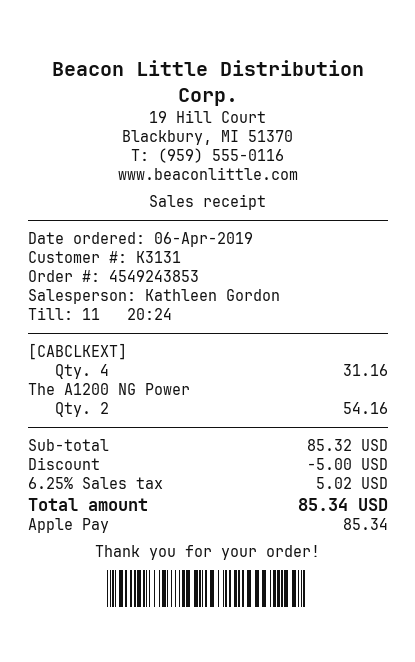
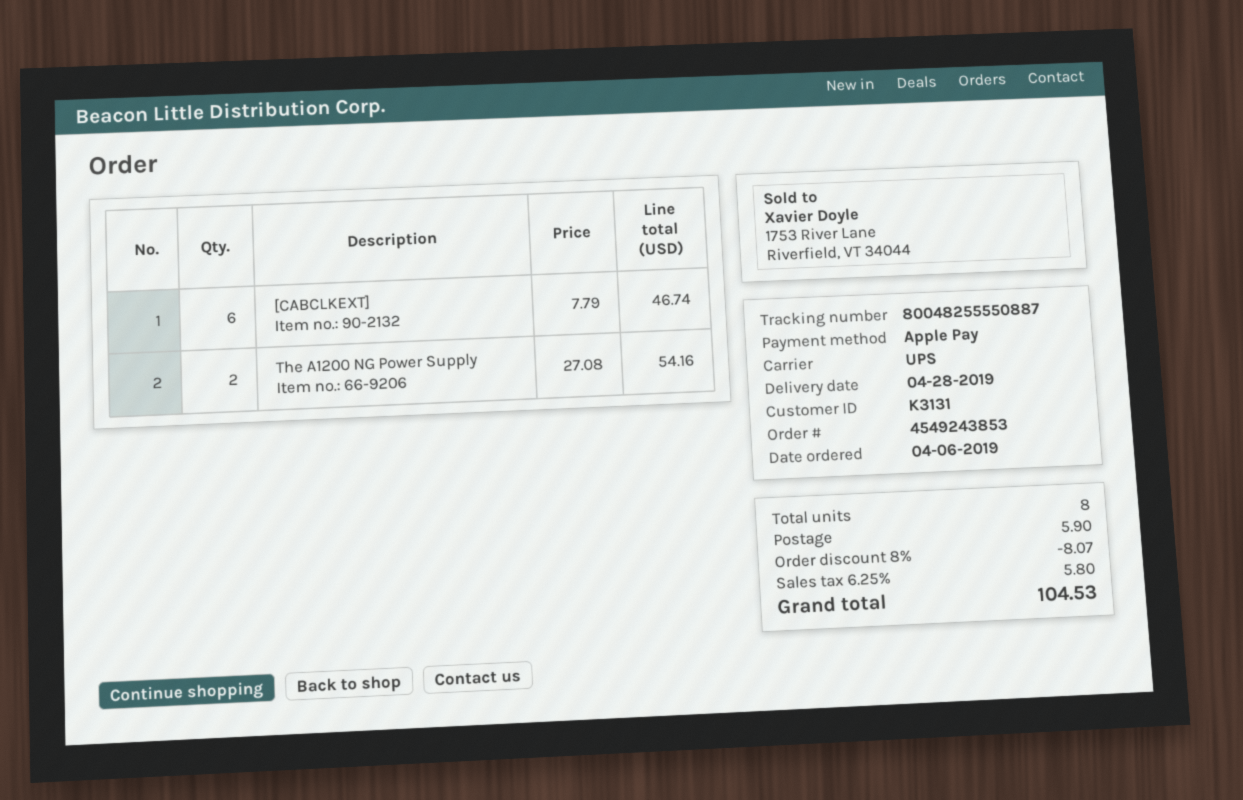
[CABCLKEXT]: 4 for 31.16 -> 6 for 46.74
discount: 5.00 -> 8.07
shipping: none -> 5.90
tax: 6.25% = 5.02 -> 6.25% = 5.80
total: 85.34 -> 104.53

